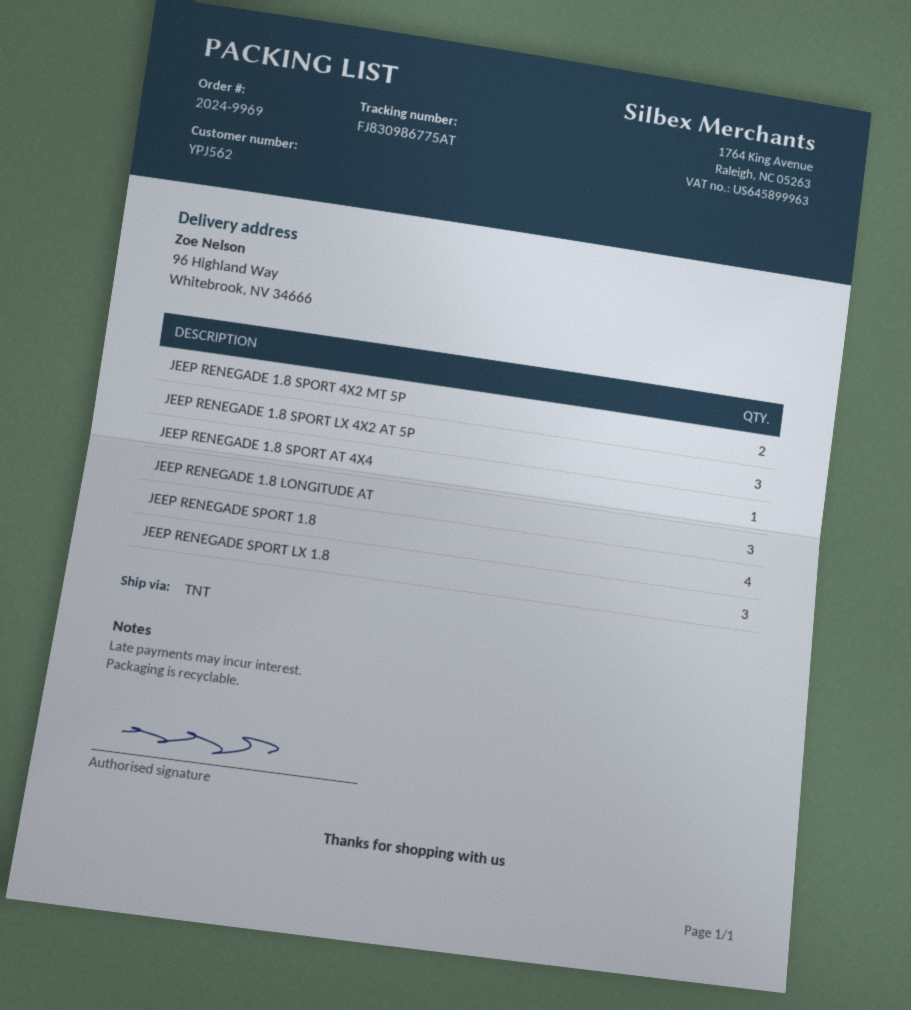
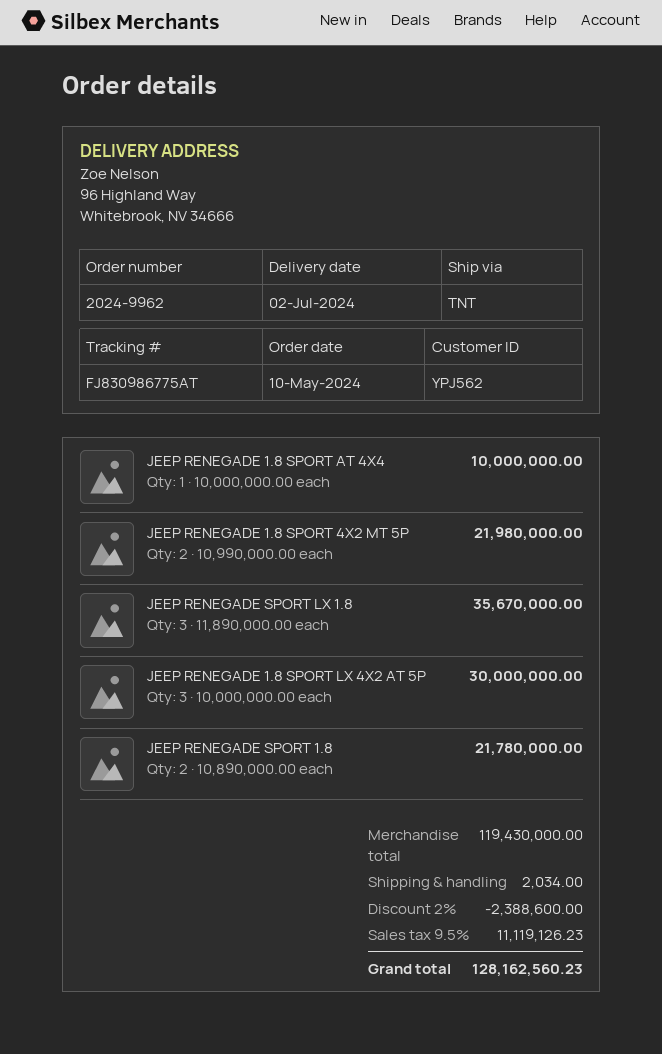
order number: 2024-9969 -> 2024-9962
JEEP RENEGADE 1.8 LONGITUDE AT: 3 -> none
JEEP RENEGADE SPORT 1.8: 4 -> 2

